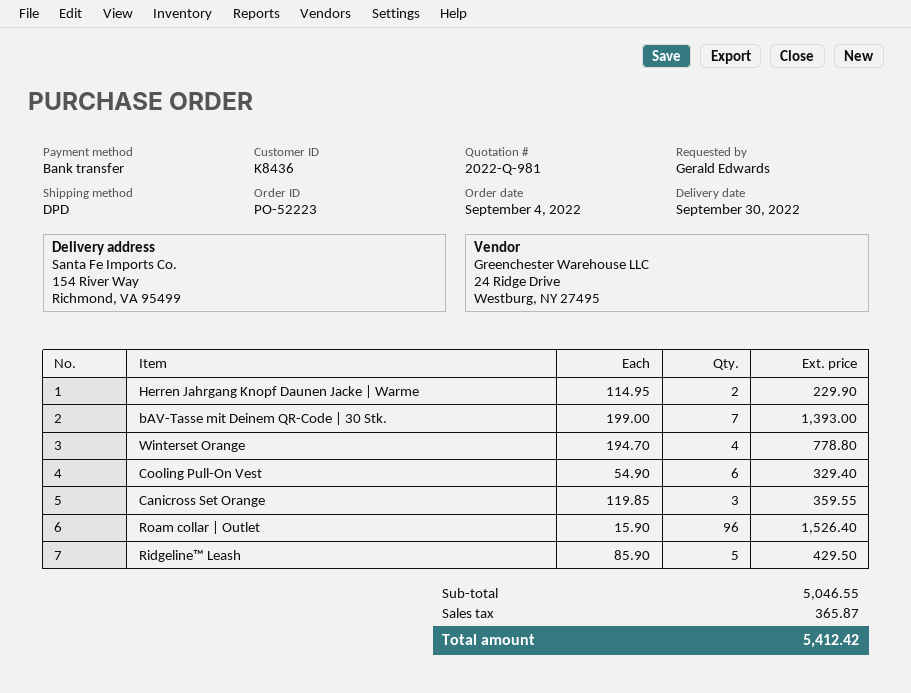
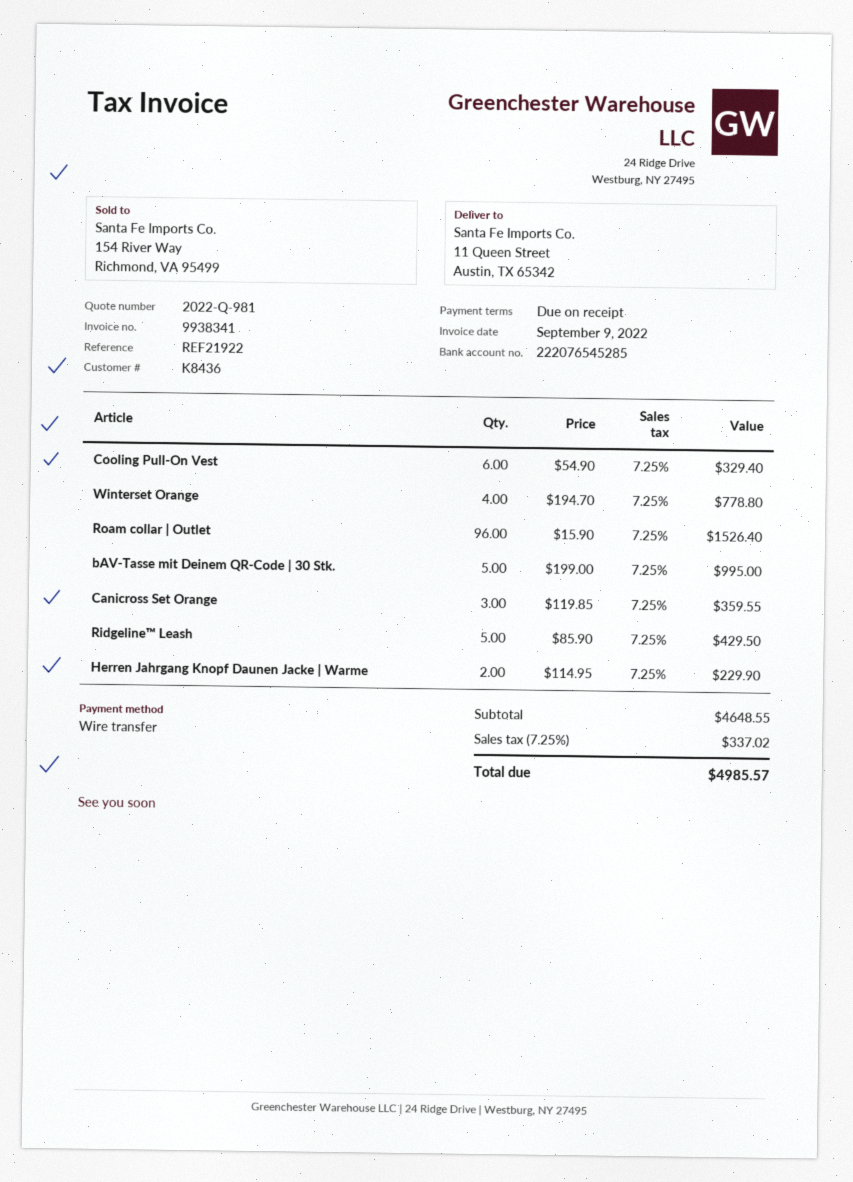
ship to: 154 River Way, Richmond, VA 95499 -> 11 Queen Street, Austin, TX 65342
bAV-Tasse mit Deinem QR-Code | 30 Stk.: 7 x 199.00 = 1393.00 -> 5 x 199.00 = 995.00
subtotal: 5046.55 -> 4648.55
tax: 365.87 -> 337.02
total: 5412.42 -> 4985.57

